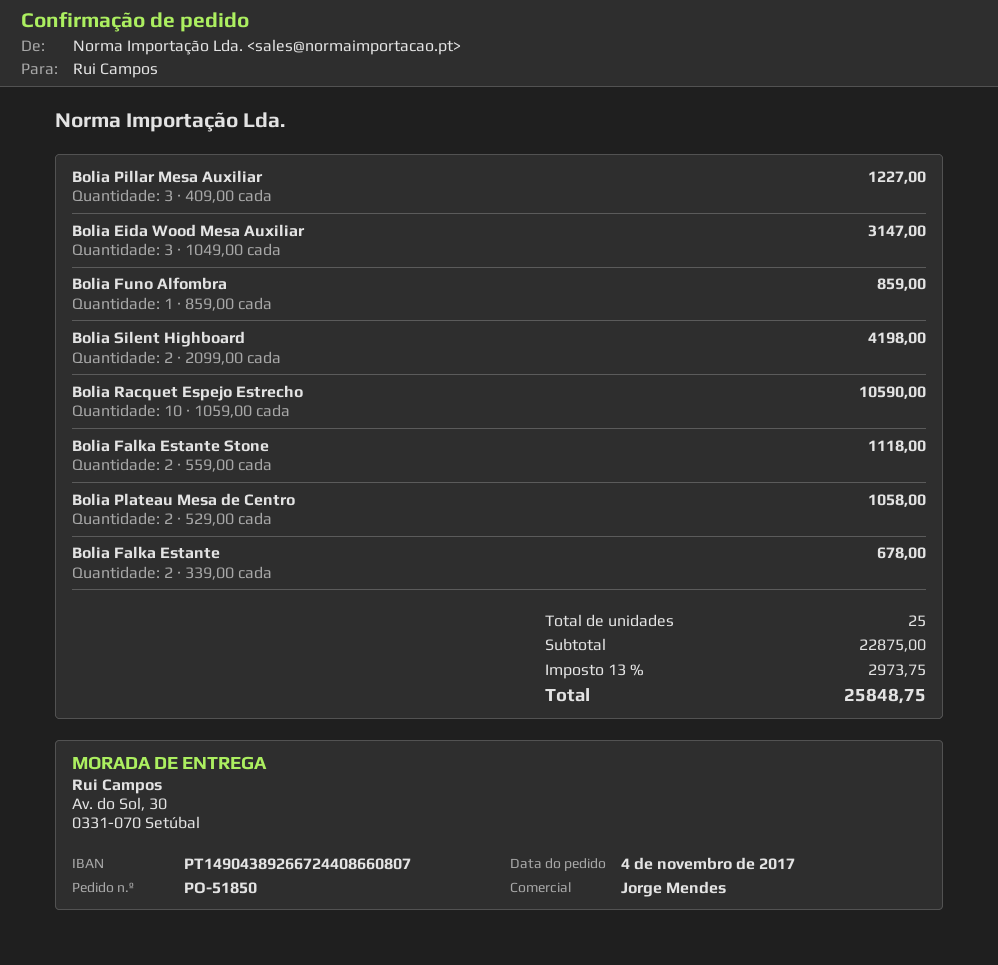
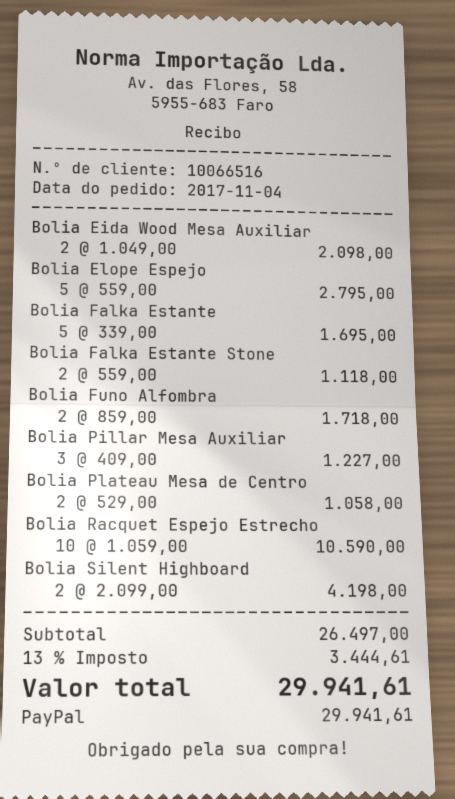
Bolia Eida Wood Mesa Auxiliar: 3 x 1049.00 = 3147.00 -> 2 x 1049.00 = 2098.00
Bolia Funo Alfombra: 1 x 859.00 = 859.00 -> 2 x 859.00 = 1718.00
Bolia Falka Estante: 2 x 339.00 = 678.00 -> 5 x 339.00 = 1695.00
Bolia Elope Espejo: none -> 5 x 559.00 = 2795.00
subtotal: 22875.00 -> 26497.00
tax: 13% = 2973.75 -> 13% = 3444.61
total: 25848.75 -> 29941.61

